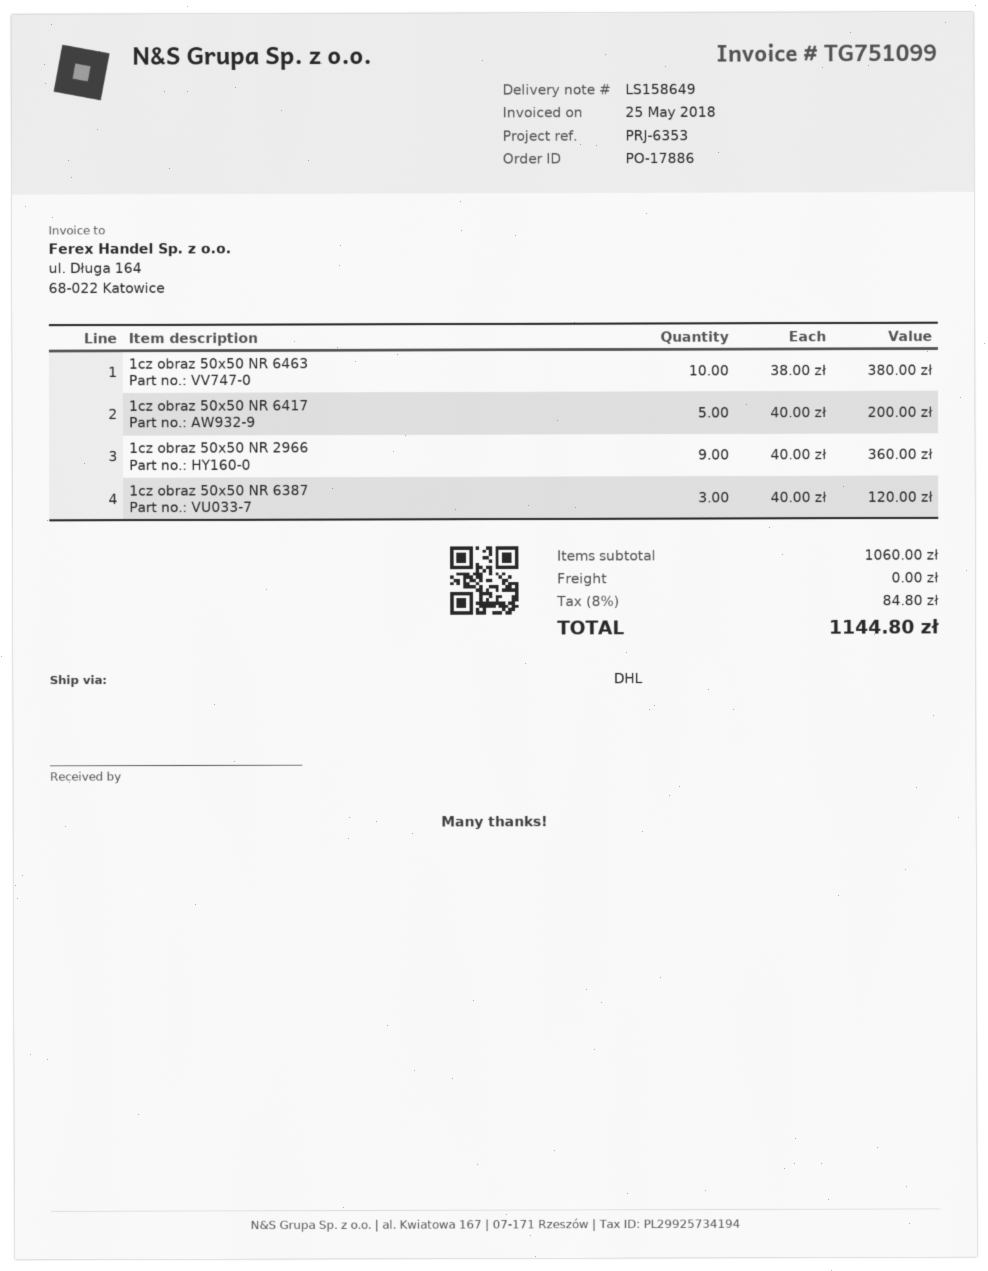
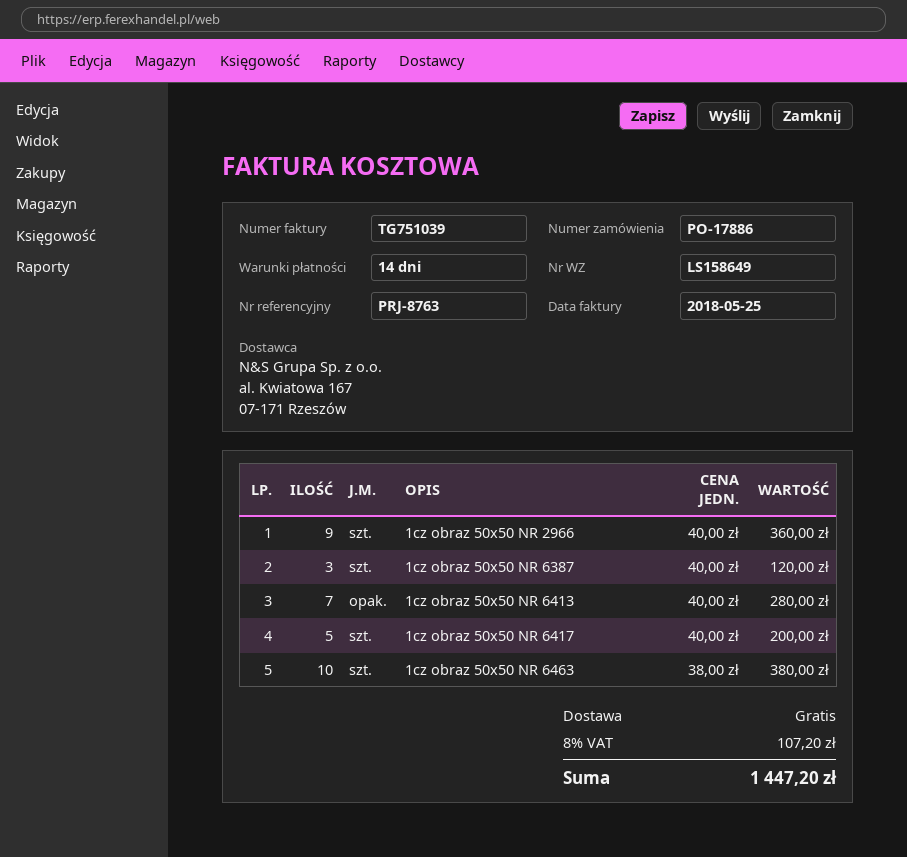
invoice number: TG751099 -> TG751039
reference: PRJ-6353 -> PRJ-8763
1cz obraz 50x50 NR 6413: none -> 7 x 40.00 = 280.00
tax: 8% = 84.80 -> 8% = 107.20
total: 1144.80 -> 1447.20

